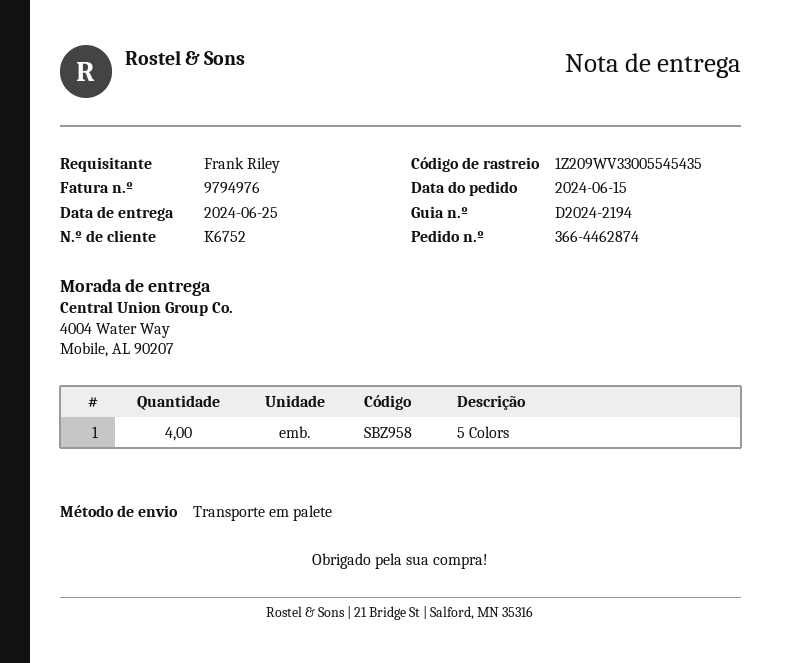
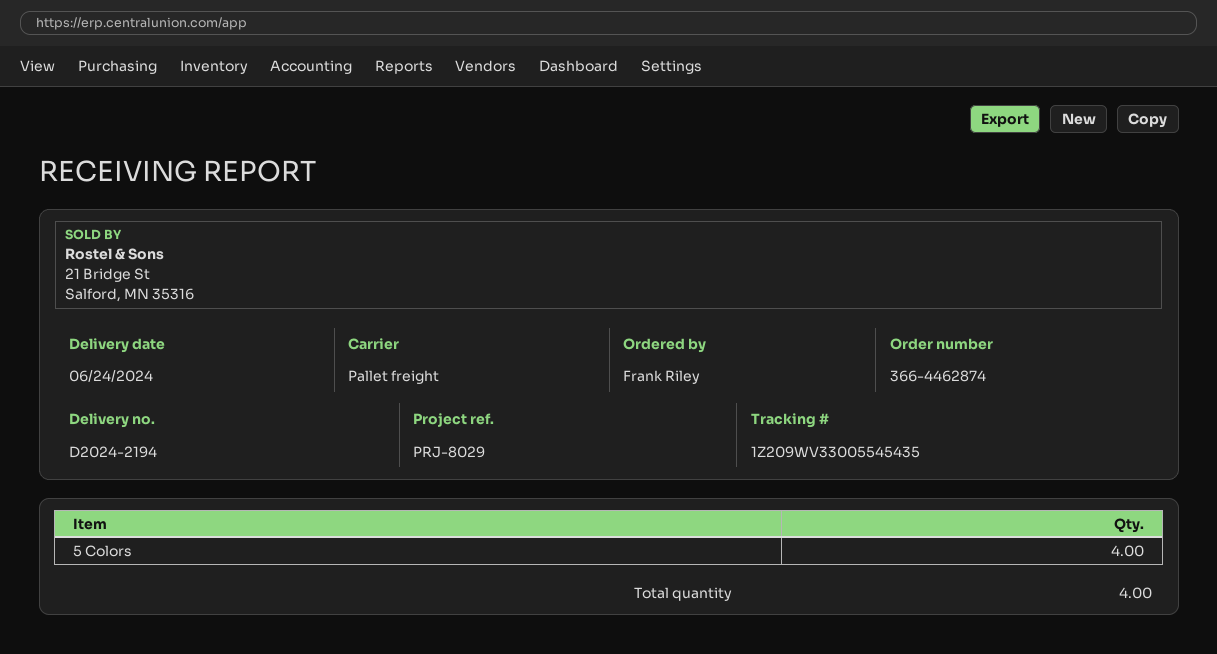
delivery date: 2024-06-25 -> 2024-06-24

